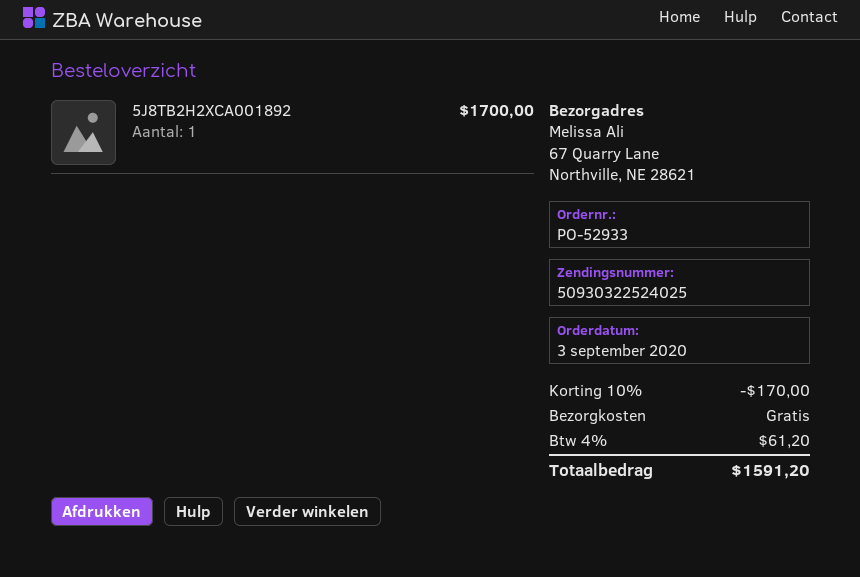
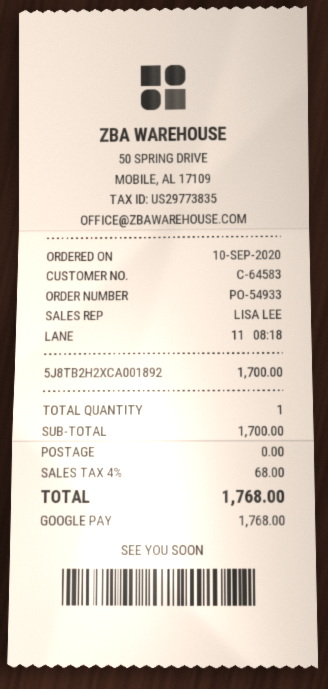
order number: PO-52933 -> PO-54933
order date: 2020-09-03 -> 2020-09-10
discount: 10% = 170.00 -> none
tax: 4% = 61.20 -> 4% = 68.00
total: 1591.20 -> 1768.00

